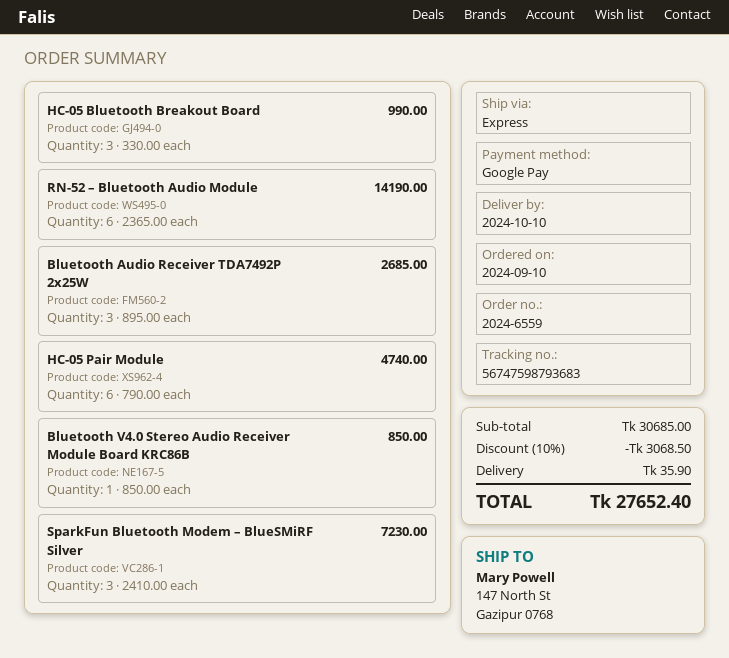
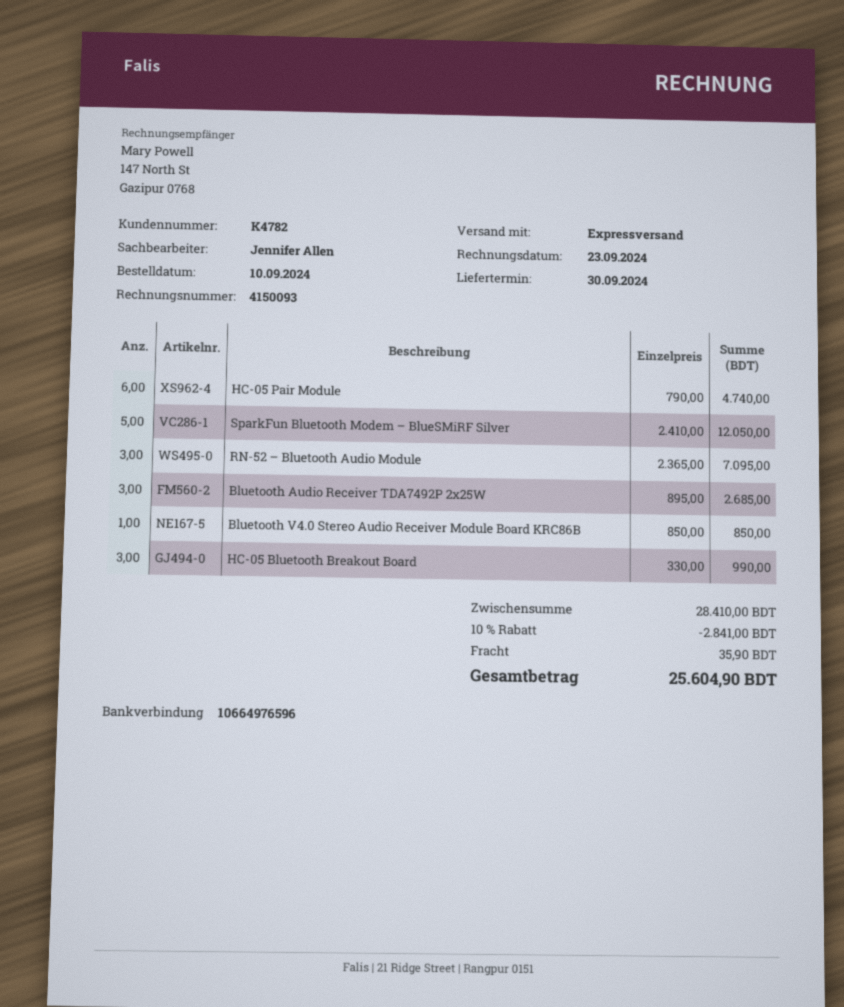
delivery date: 2024-10-10 -> 2024-09-30
RN-52 – Bluetooth Audio Module: 6 x 2365.00 = 14190.00 -> 3 x 2365.00 = 7095.00
SparkFun Bluetooth Modem – BlueSMiRF Silver: 3 x 2410.00 = 7230.00 -> 5 x 2410.00 = 12050.00
subtotal: 30685.00 -> 28410.00
discount: 10% = 3068.50 -> 10% = 2841.00
total: 27652.40 -> 25604.90

